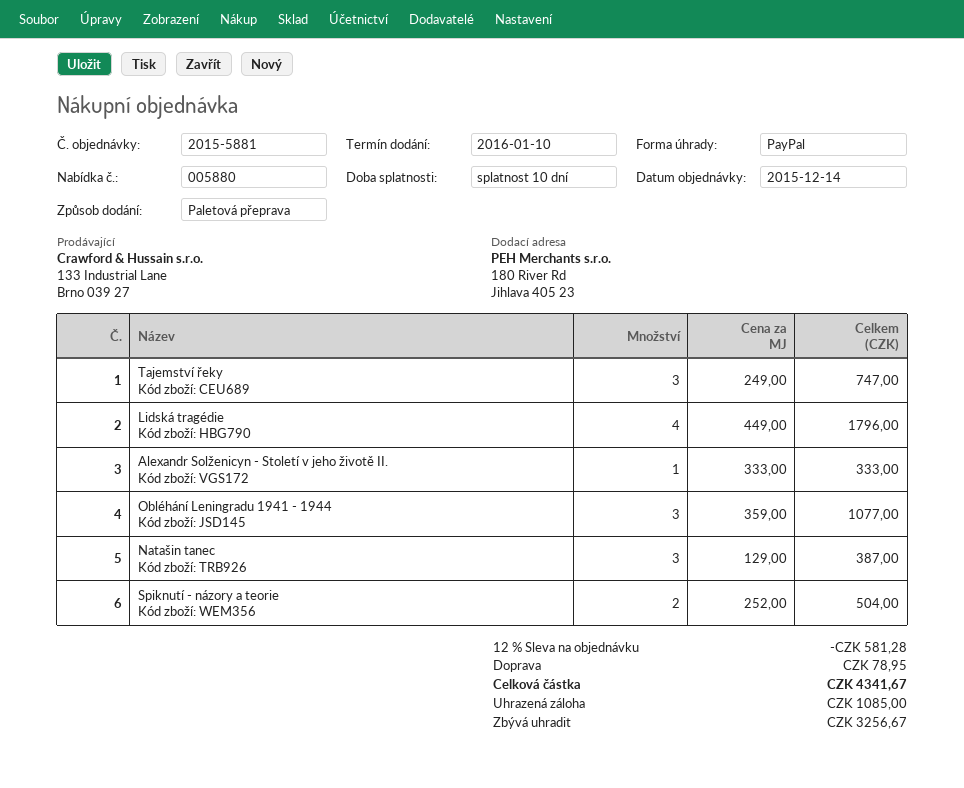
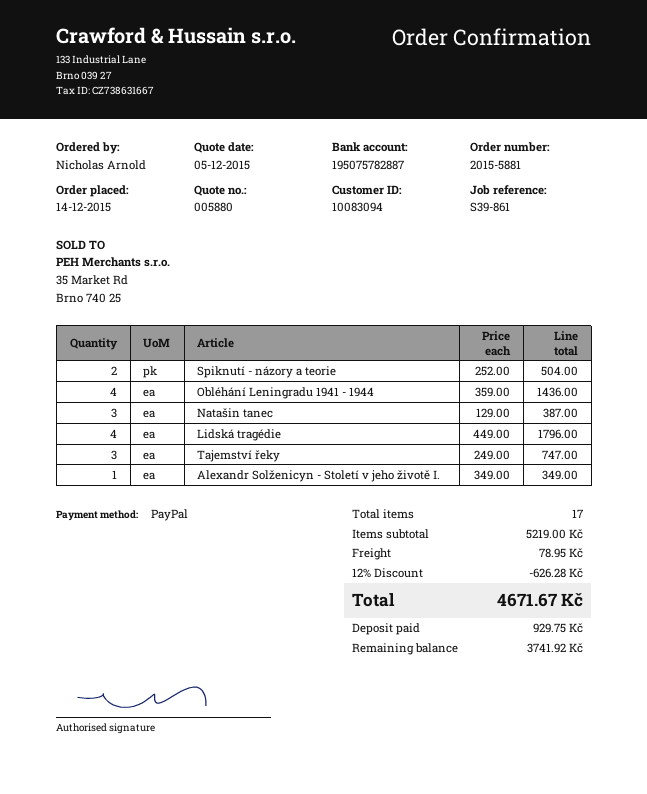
Alexandr Solženicyn - Století v jeho životě II.: 1 x 333.00 = 333.00 -> none
Obléhání Leningradu 1941 - 1944: 3 x 359.00 = 1077.00 -> 4 x 359.00 = 1436.00
Alexandr Solženicyn - Století v jeho životě I.: none -> 1 x 349.00 = 349.00
discount: 12% = 581.28 -> 12% = 626.28
total: 4341.67 -> 4671.67
deposit: 1085.00 -> 929.75
balance: 3256.67 -> 3741.92

